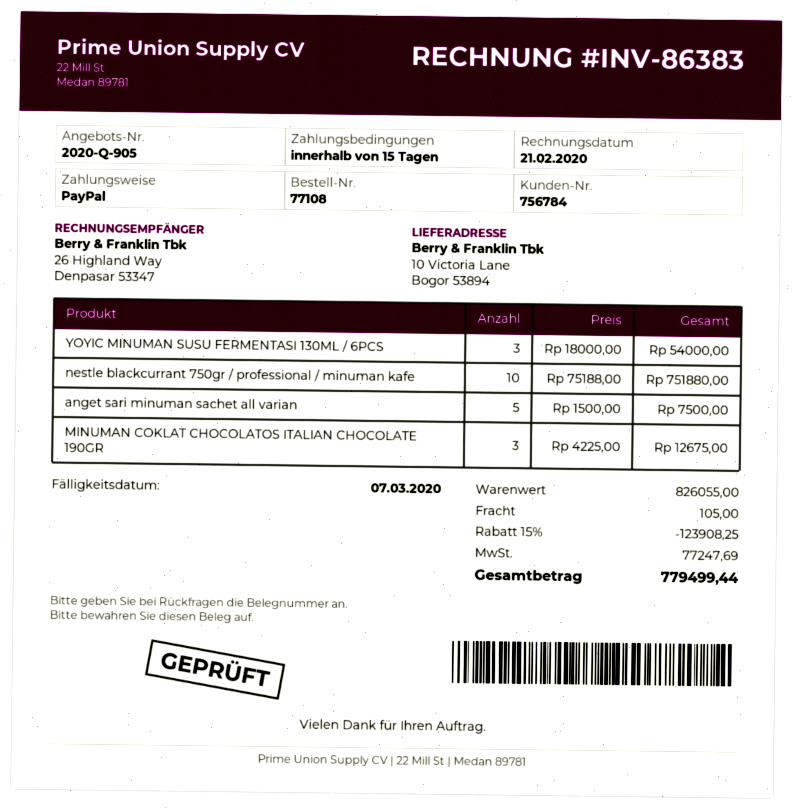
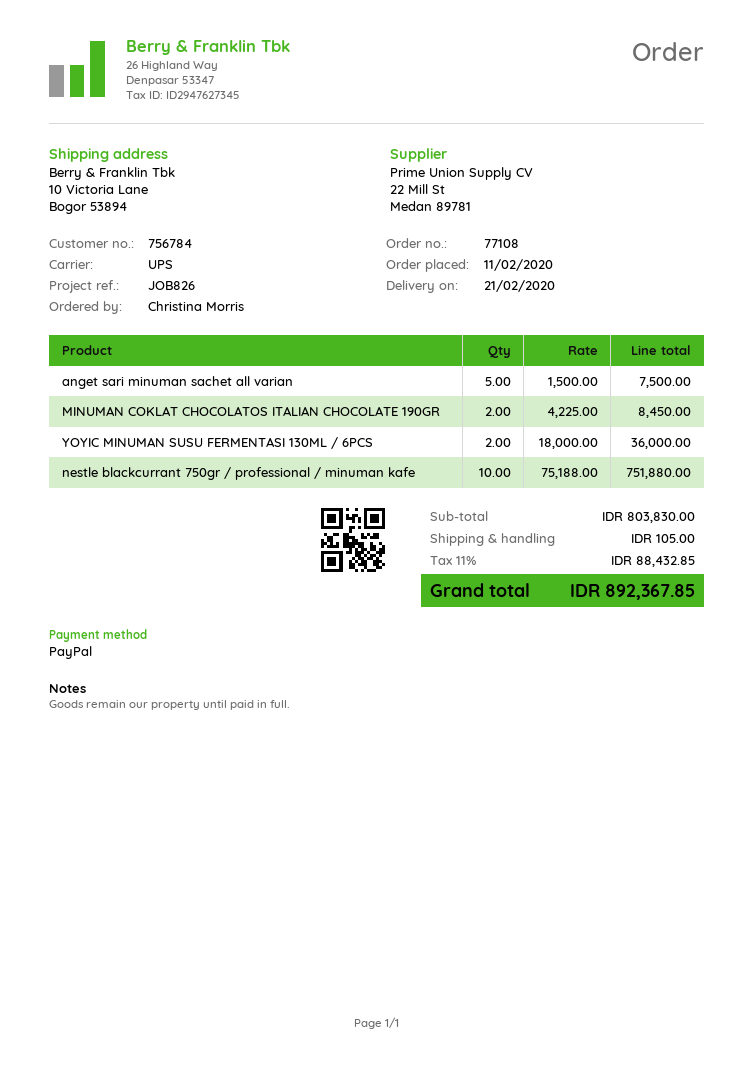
YOYIC MINUMAN SUSU FERMENTASI 130ML / 6PCS: 3 x 18000.00 = 54000.00 -> 2 x 18000.00 = 36000.00
MINUMAN COKLAT CHOCOLATOS ITALIAN CHOCOLATE 190GR: 3 x 4225.00 = 12675.00 -> 2 x 4225.00 = 8450.00
subtotal: 826055.00 -> 803830.00
discount: 15% = 123908.25 -> none
tax: 77247.69 -> 88432.85
total: 779499.44 -> 892367.85

